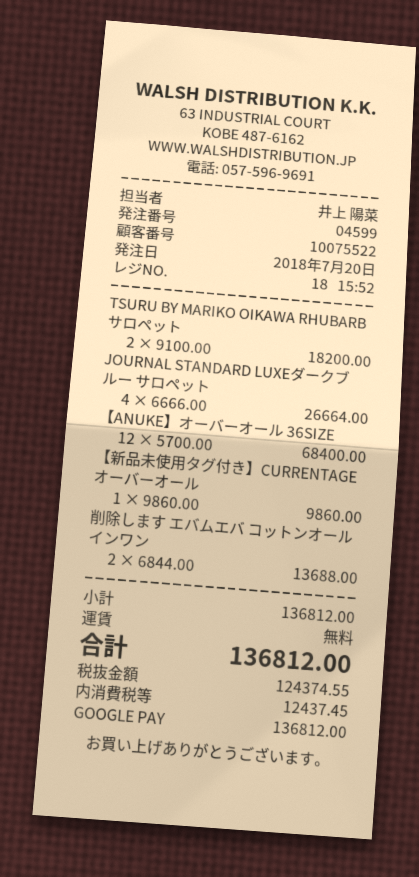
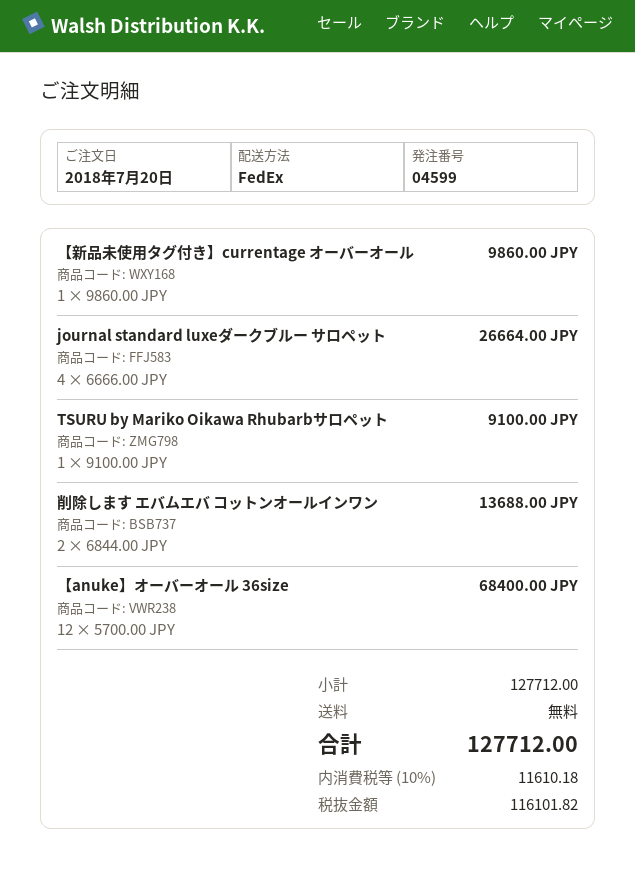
TSURU BY MARIKO OIKAWA RHUBARBサロペット: 2 x 9100.00 = 18200.00 -> 1 x 9100.00 = 9100.00
subtotal: 136812.00 -> 127712.00
net: 124374.55 -> 116101.82
tax: 12437.45 -> 11610.18
total: 136812.00 -> 127712.00

